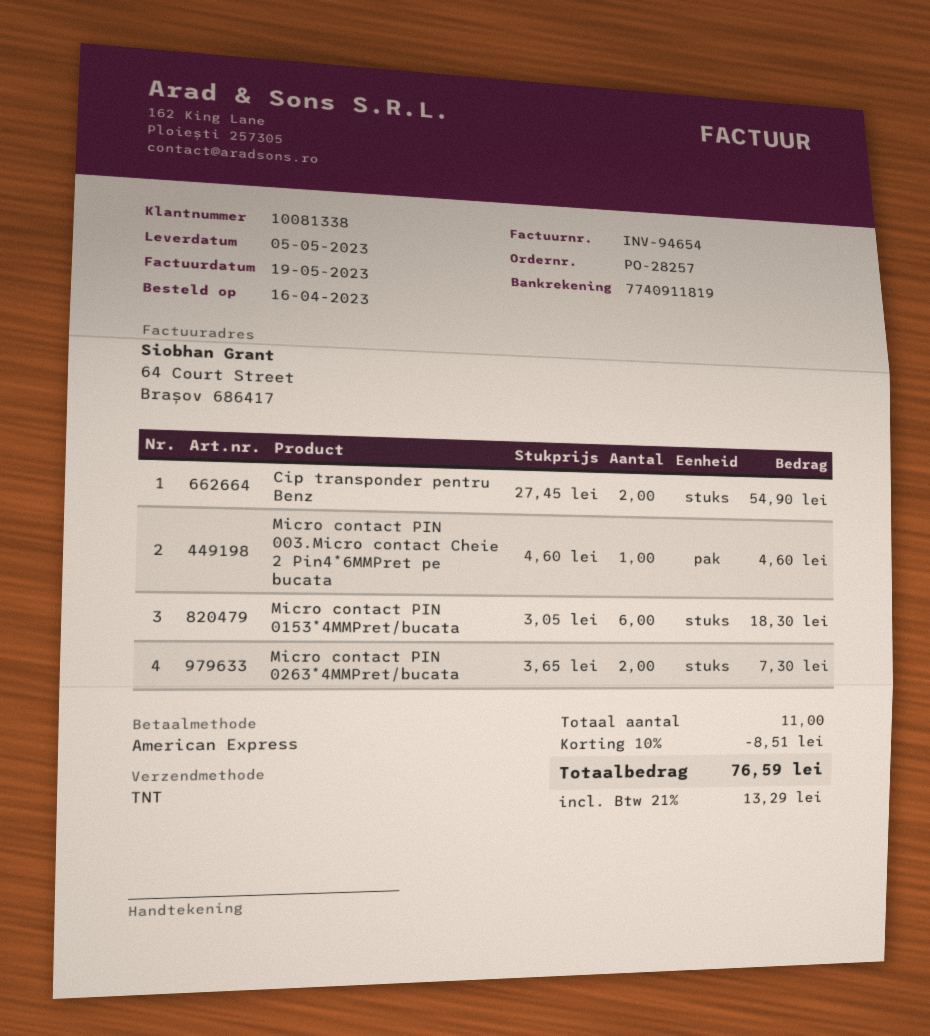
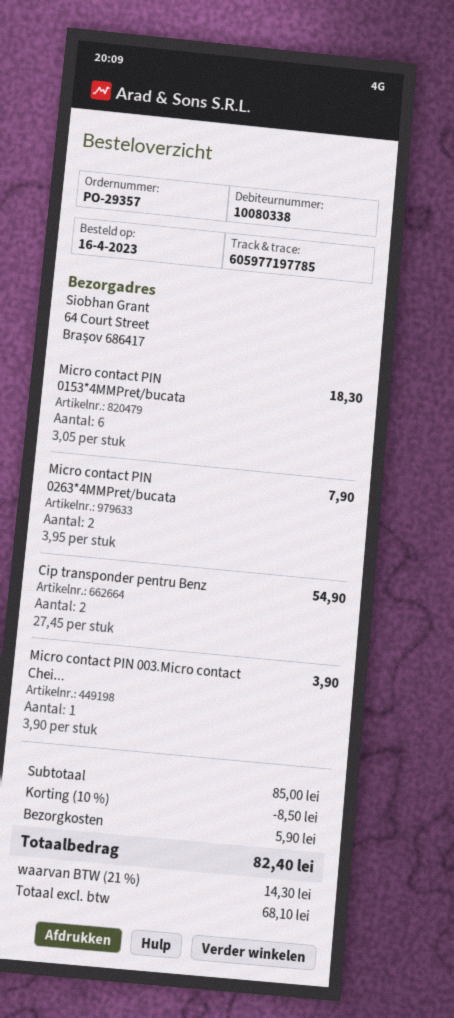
order number: PO-28257 -> PO-29357
customer number: 10081338 -> 10080338
Micro contact PIN 003.Micro contact Cheie 2 Pin4*6MMPret pe bucata: 1 x 4.60 = 4.60 -> 1 x 3.90 = 3.90
Micro contact PIN 0263*4MMPret/bucata: 2 x 3.65 = 7.30 -> 2 x 3.95 = 7.90
discount: 10% = 8.51 -> 10% = 8.50
shipping: none -> 5.90
tax: 21% = 13.29 -> 21% = 14.30
total: 76.59 -> 82.40

